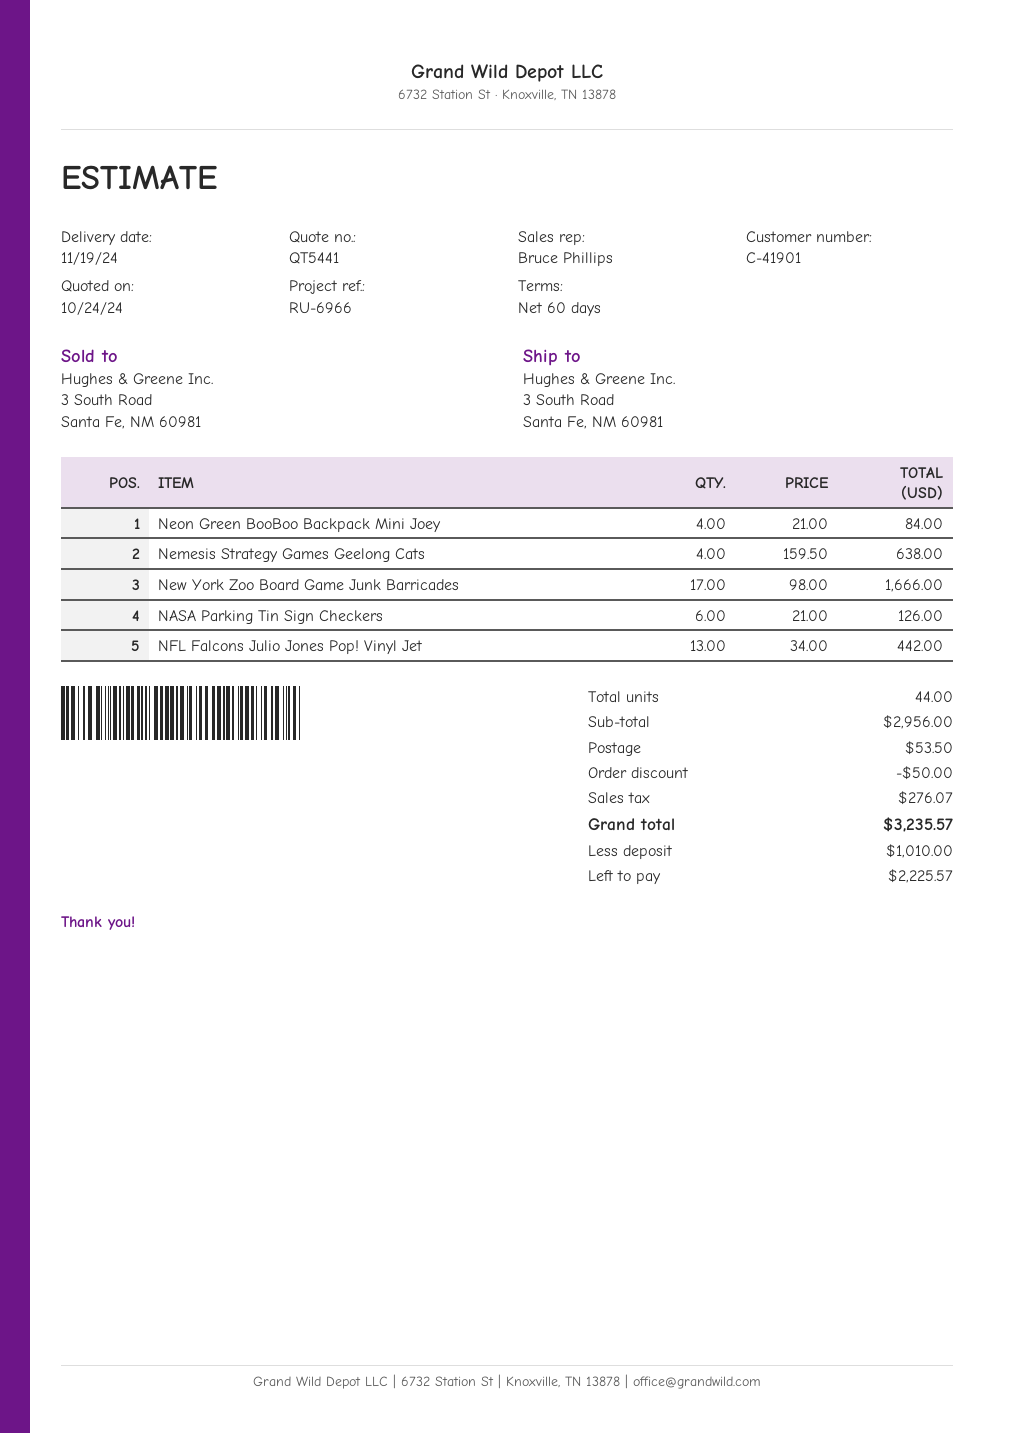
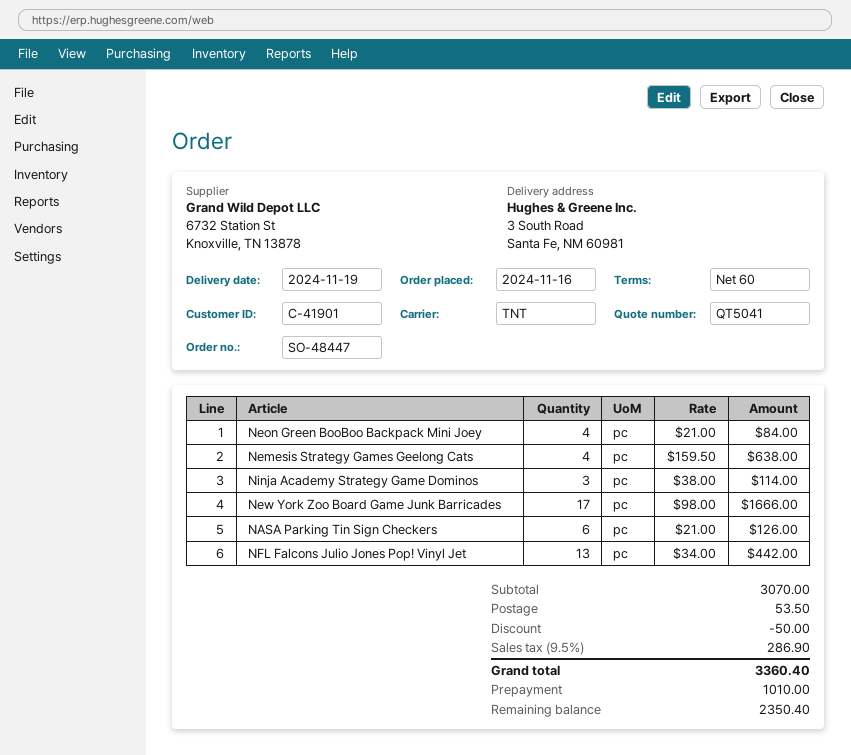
quote number: QT5441 -> QT5041
Ninja Academy Strategy Game Dominos: none -> 3 x 38.00 = 114.00
subtotal: 2956.00 -> 3070.00
tax: 276.07 -> 286.90
total: 3235.57 -> 3360.40
balance: 2225.57 -> 2350.40

